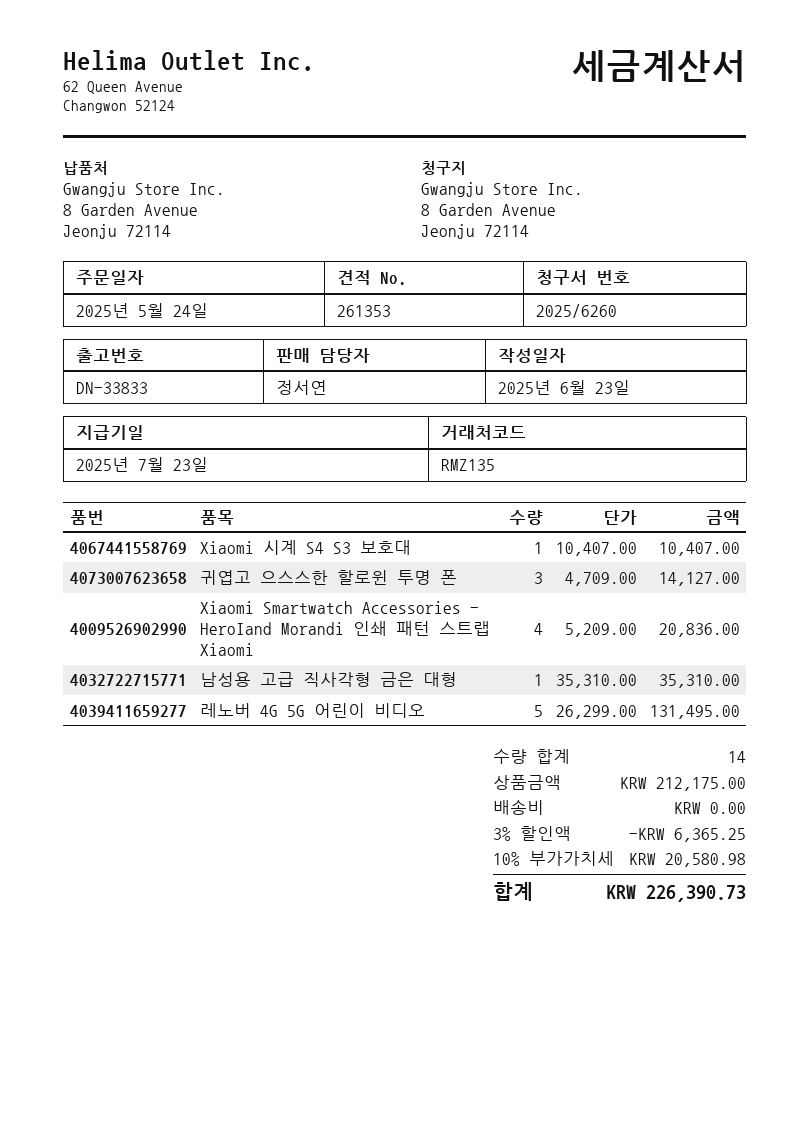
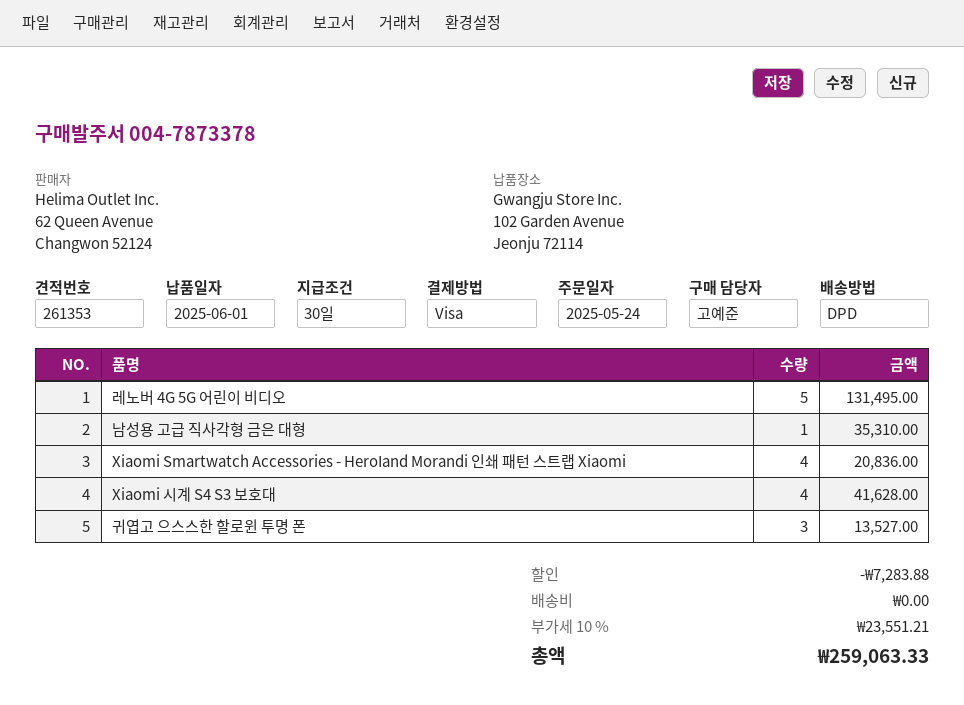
ship to: 8 Garden Avenue, Jeonju 72114 -> 102 Garden Avenue, Jeonju 72114
Xiaomi 시계 S4 S3 보호대: 1 for 10407.00 -> 4 for 41628.00
귀엽고 으스스한 할로윈 투명 폰: 3 for 14127.00 -> 3 for 13527.00
discount: 6365.25 -> 7283.88
tax: 10% = 20580.98 -> 10% = 23551.21
total: 226390.73 -> 259063.33

